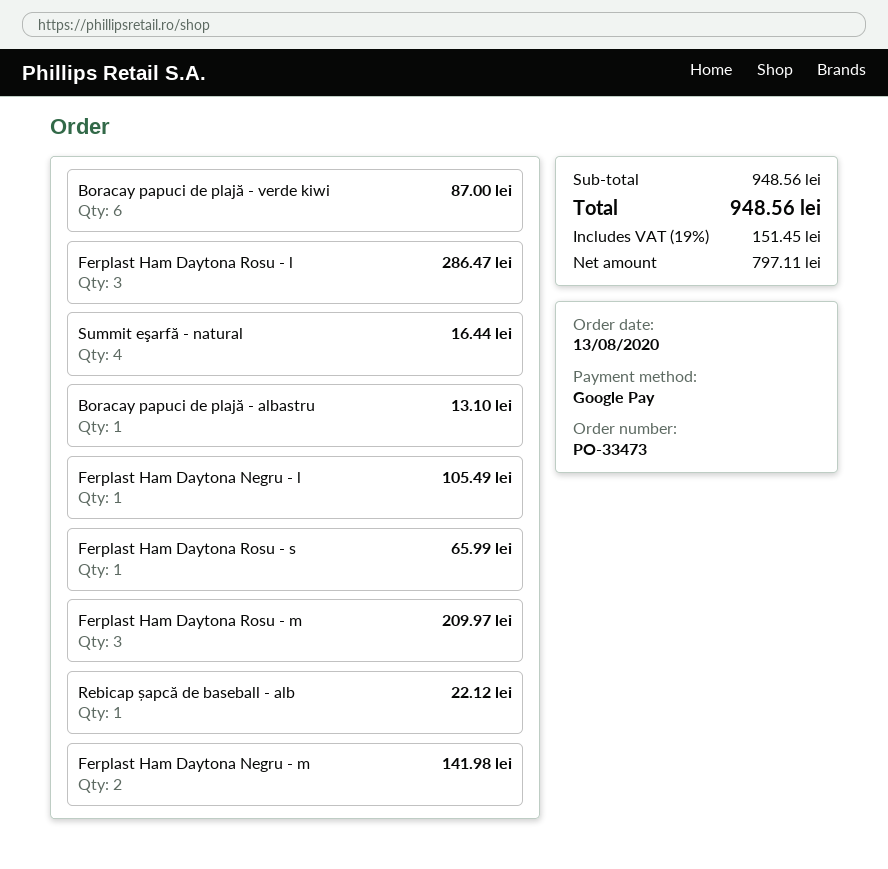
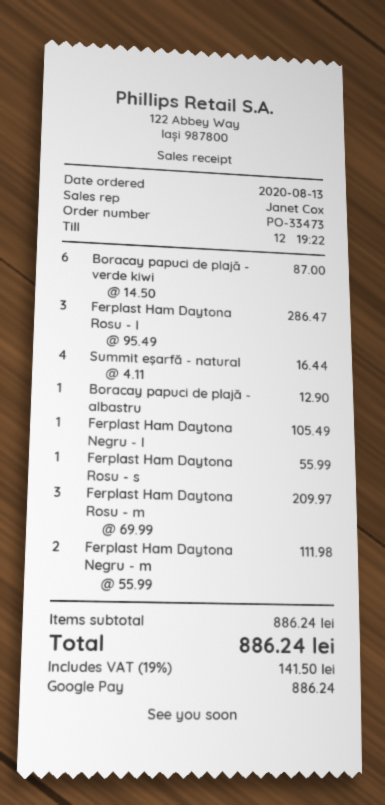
Boracay papuci de plajă - albastru: 1 for 13.10 -> 1 for 12.90
Ferplast Ham Daytona Rosu - s: 1 for 65.99 -> 1 for 55.99
Rebicap șapcă de baseball - alb: 1 for 22.12 -> none
Ferplast Ham Daytona Negru - m: 2 for 141.98 -> 2 for 111.98
subtotal: 948.56 -> 886.24
tax: 19% = 151.45 -> 19% = 141.50
total: 948.56 -> 886.24

